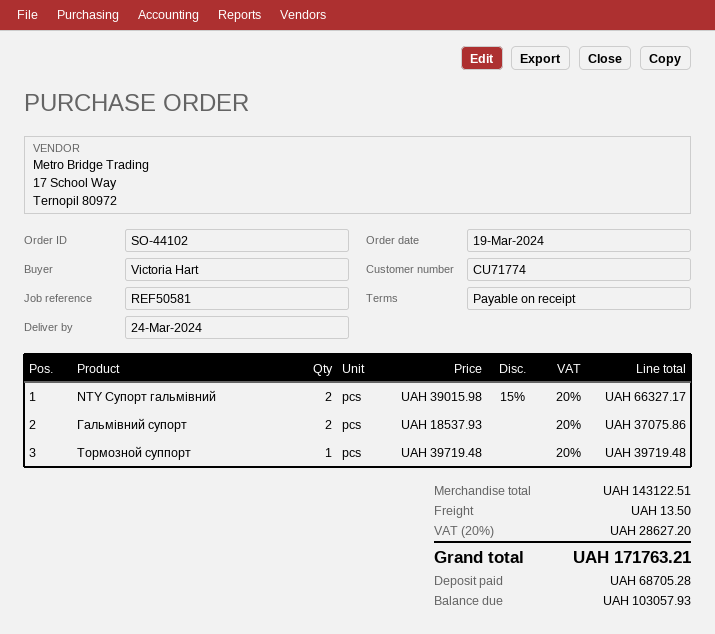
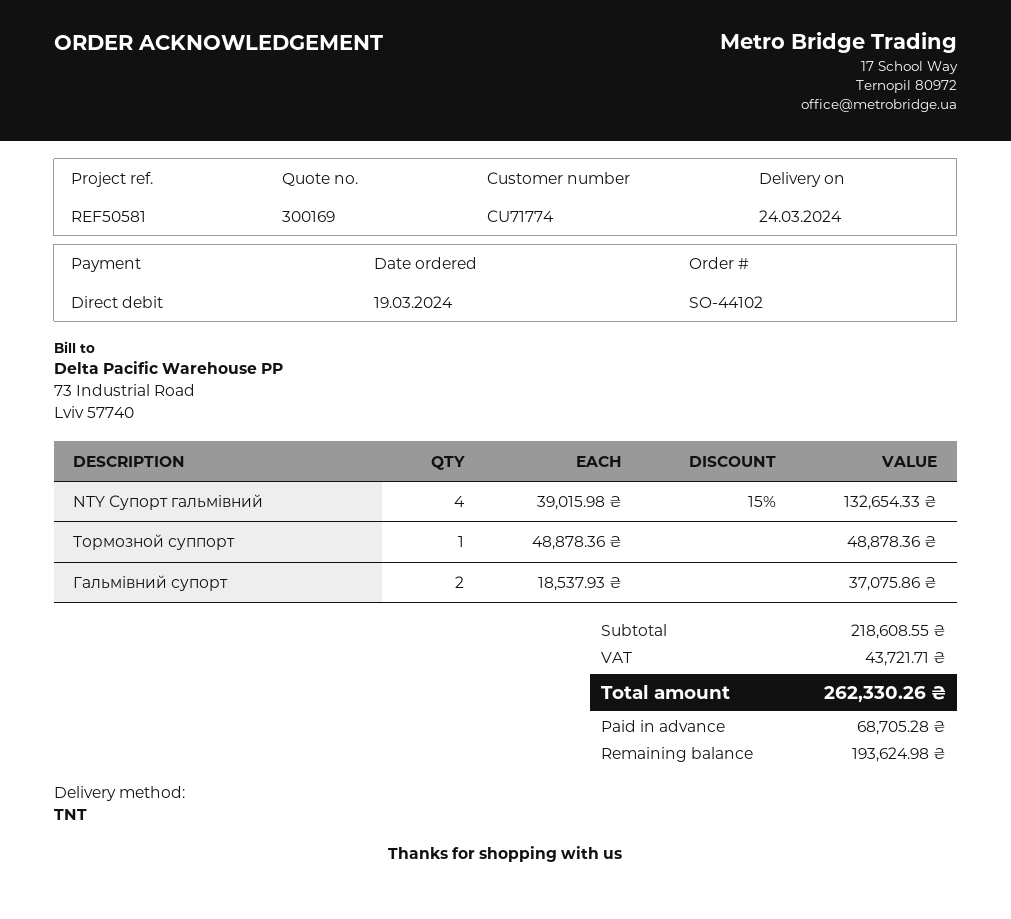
NTY Супорт гальмівний: 2 x 39015.98 - 15% = 66327.17 -> 4 x 39015.98 - 15% = 132654.33
Тормозной суппорт: 1 x 39719.48 = 39719.48 -> 1 x 48878.36 = 48878.36
subtotal: 143122.51 -> 218608.55
shipping: 13.50 -> none
tax: 28627.20 -> 43721.71
total: 171763.21 -> 262330.26
balance: 103057.93 -> 193624.98

